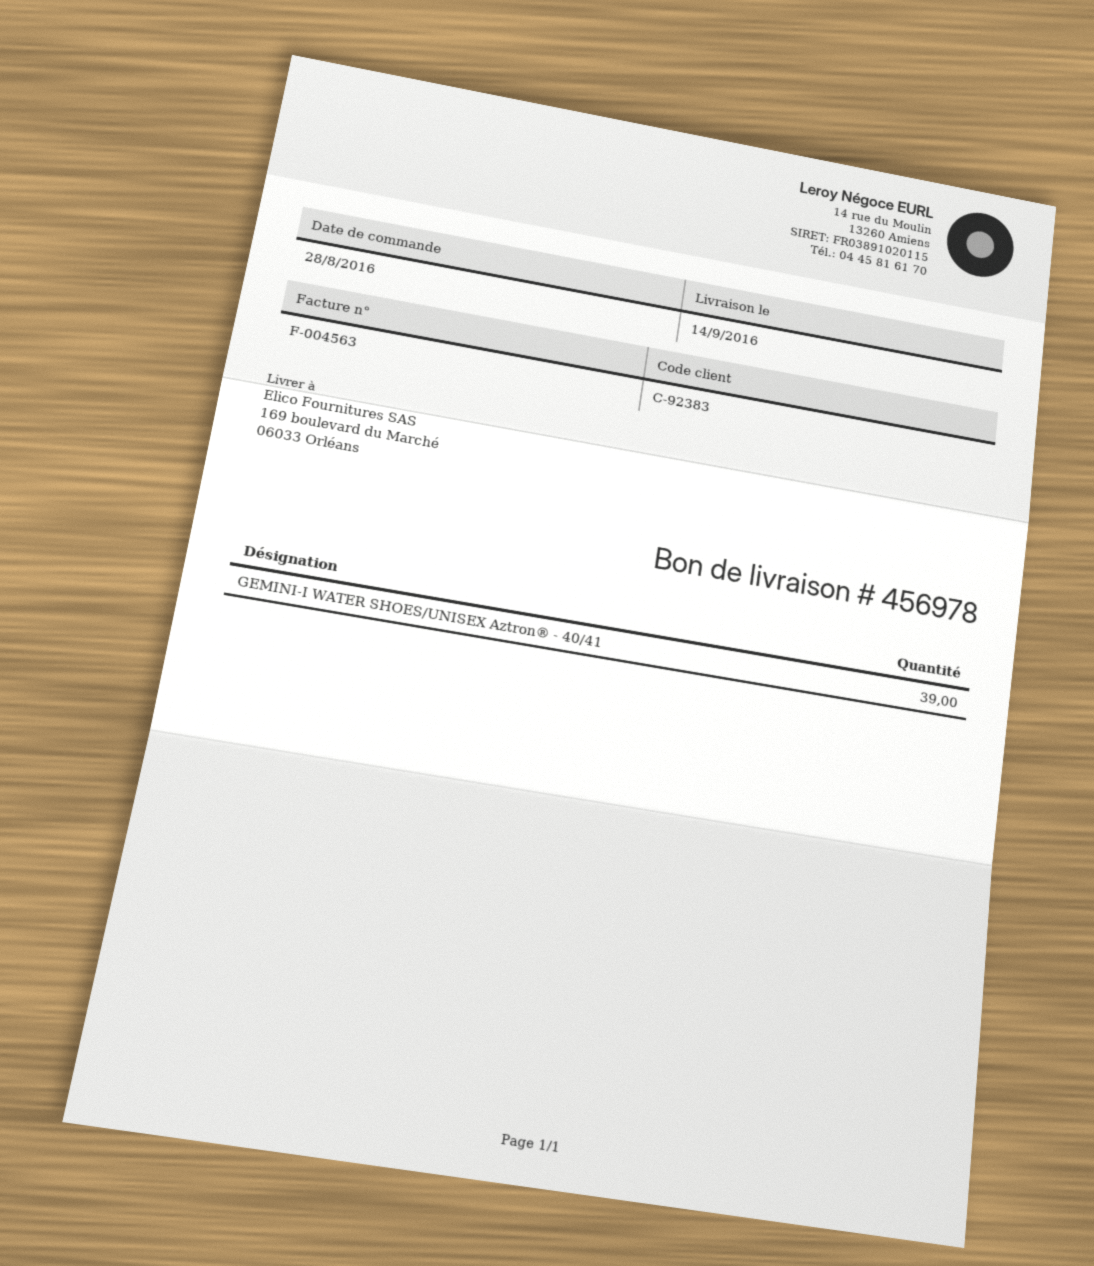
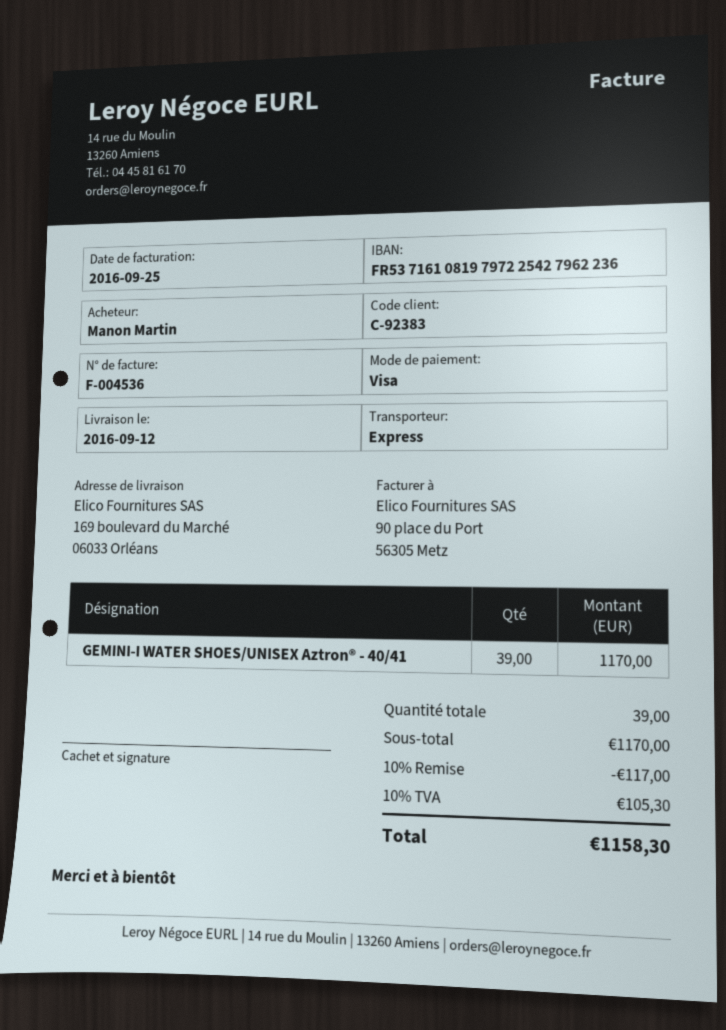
delivery date: 2016-09-14 -> 2016-09-12
invoice number: F-004563 -> F-004536

